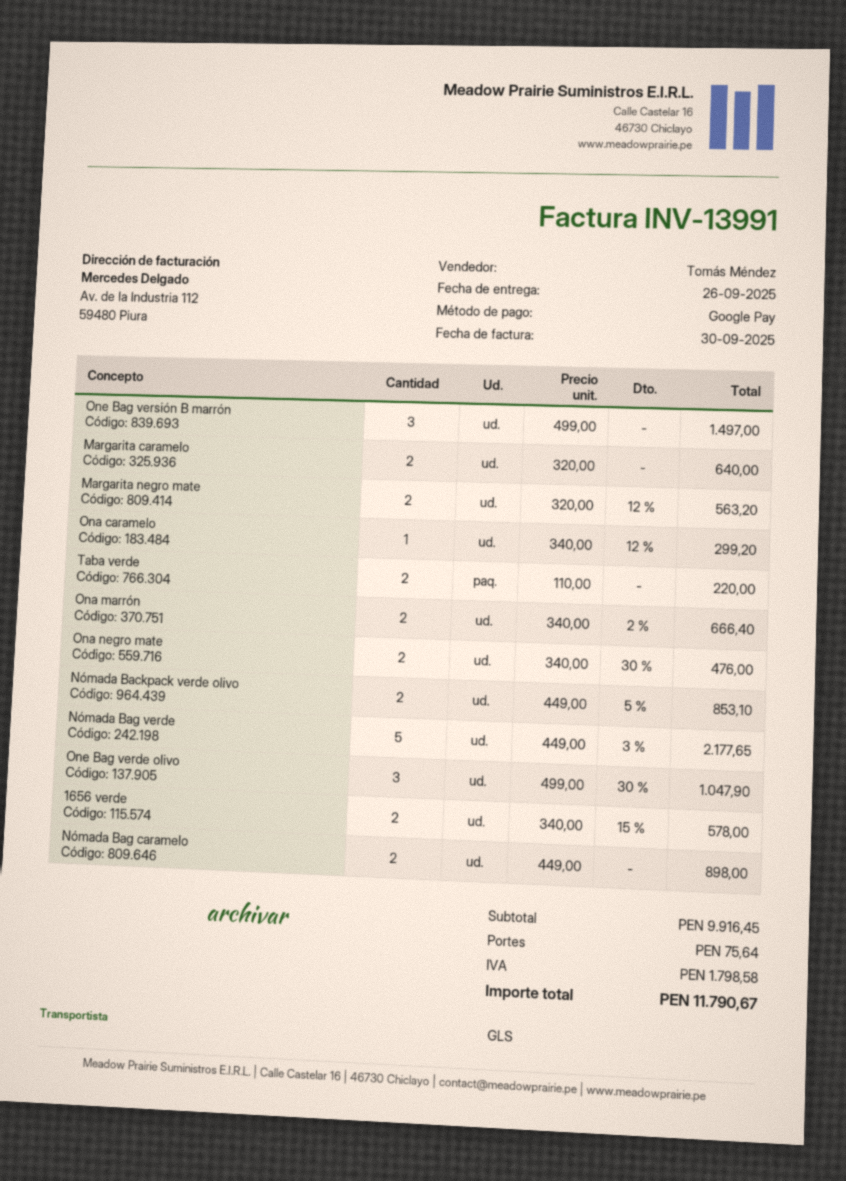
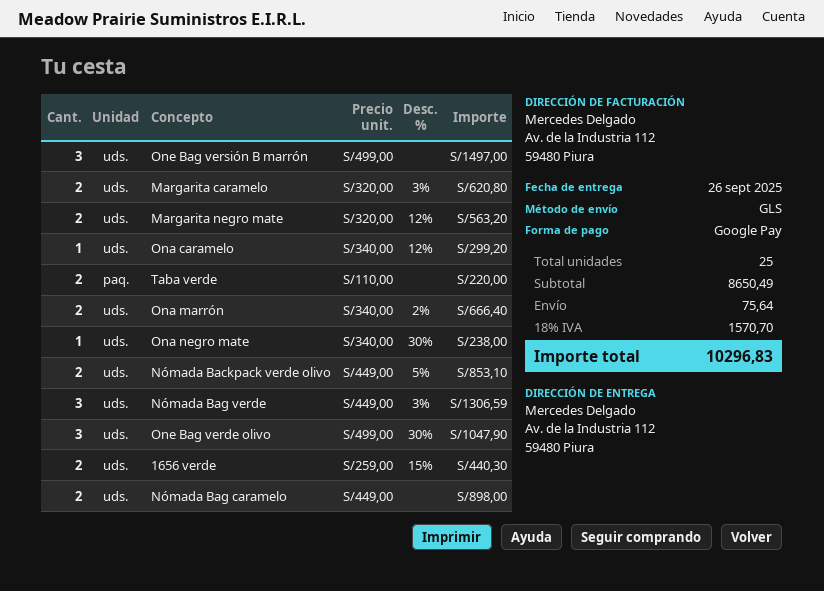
Margarita caramelo: 2 x 320.00 = 640.00 -> 2 x 320.00 - 3% = 620.80
Ona negro mate: 2 x 340.00 - 30% = 476.00 -> 1 x 340.00 - 30% = 238.00
Nómada Bag verde: 5 x 449.00 - 3% = 2177.65 -> 3 x 449.00 - 3% = 1306.59
1656 verde: 2 x 340.00 - 15% = 578.00 -> 2 x 259.00 - 15% = 440.30
subtotal: 9916.45 -> 8650.49
tax: 1798.58 -> 1570.70
total: 11790.67 -> 10296.83

